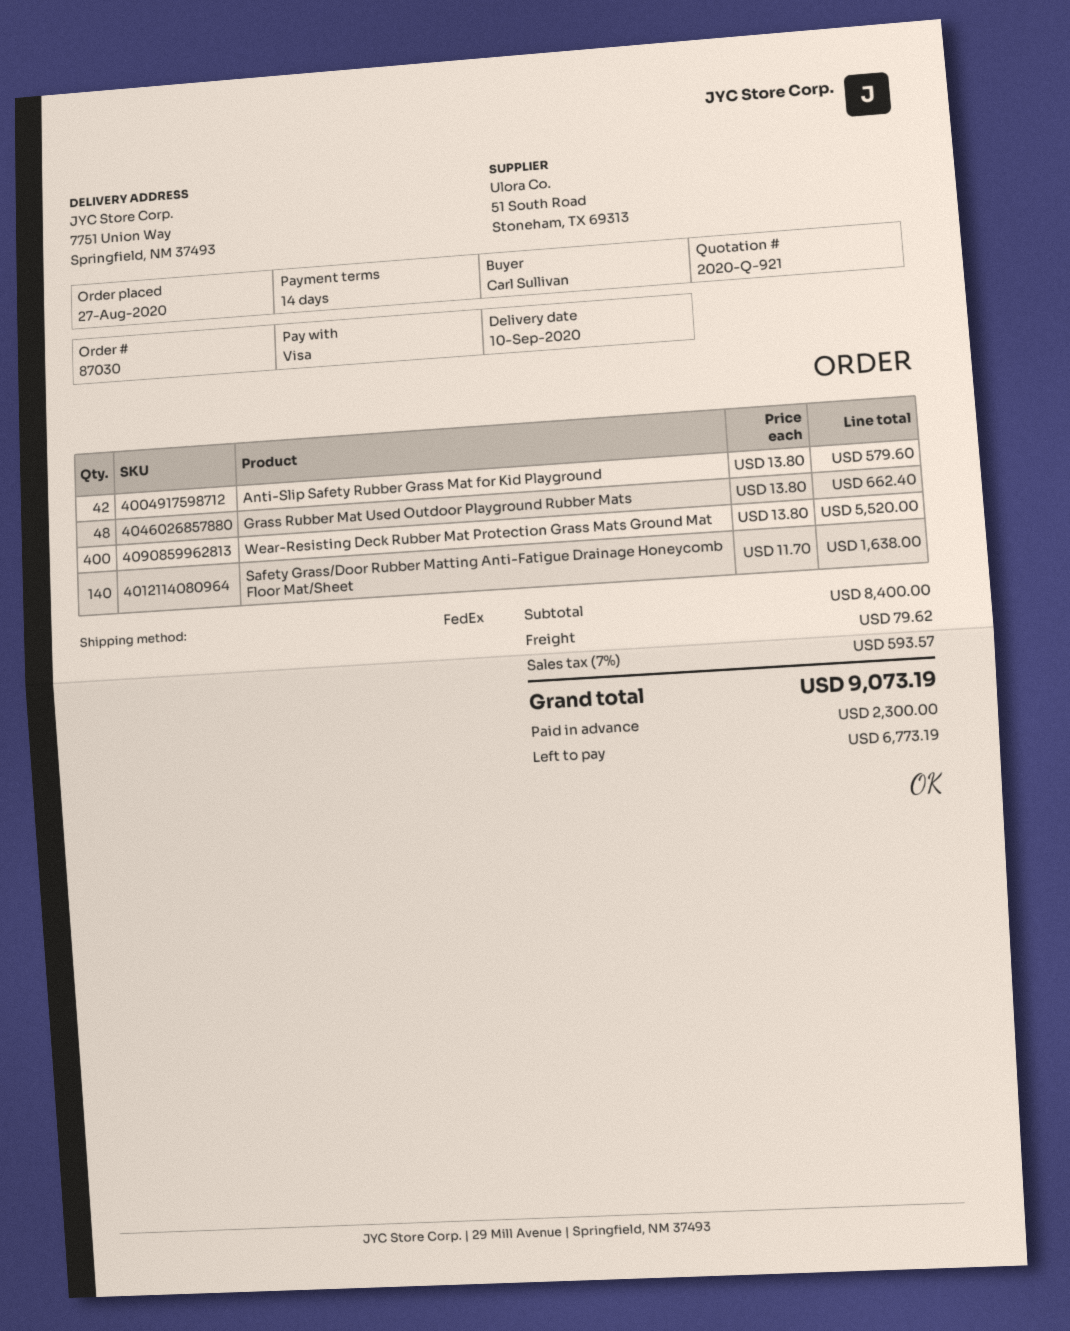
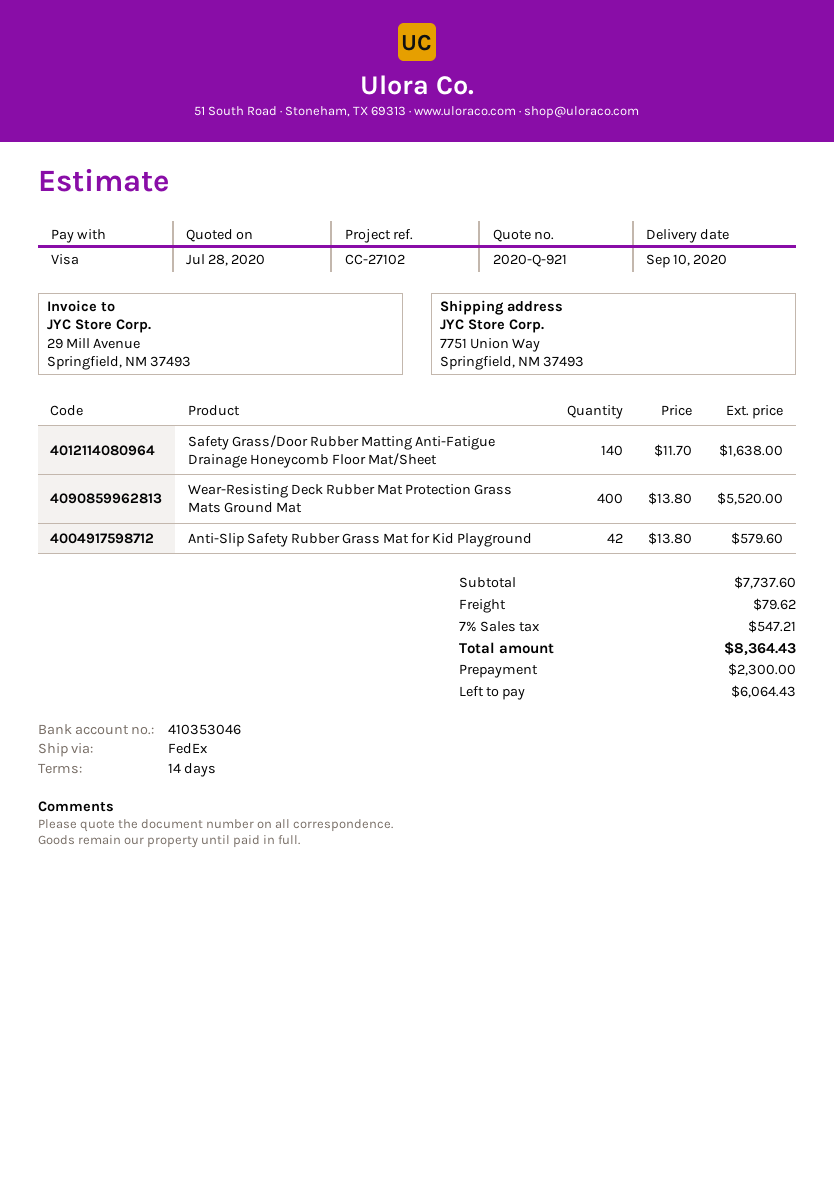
Grass Rubber Mat Used Outdoor Playground Rubber Mats: 48 x 13.80 = 662.40 -> none
subtotal: 8400.00 -> 7737.60
tax: 7% = 593.57 -> 7% = 547.21
total: 9073.19 -> 8364.43
balance: 6773.19 -> 6064.43

